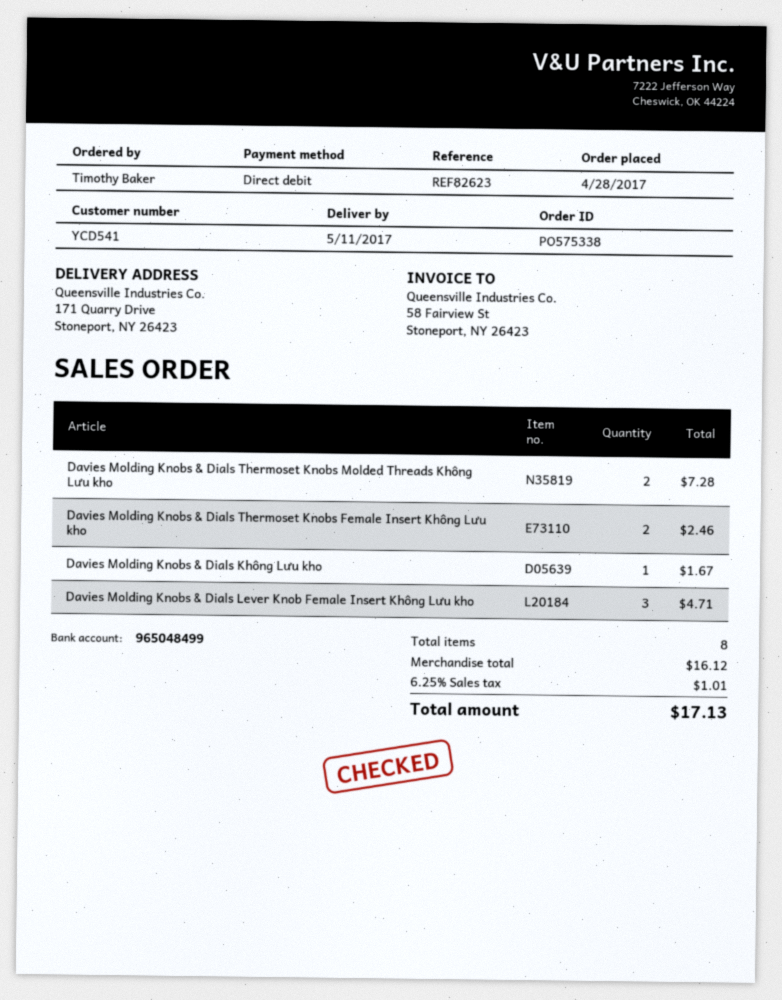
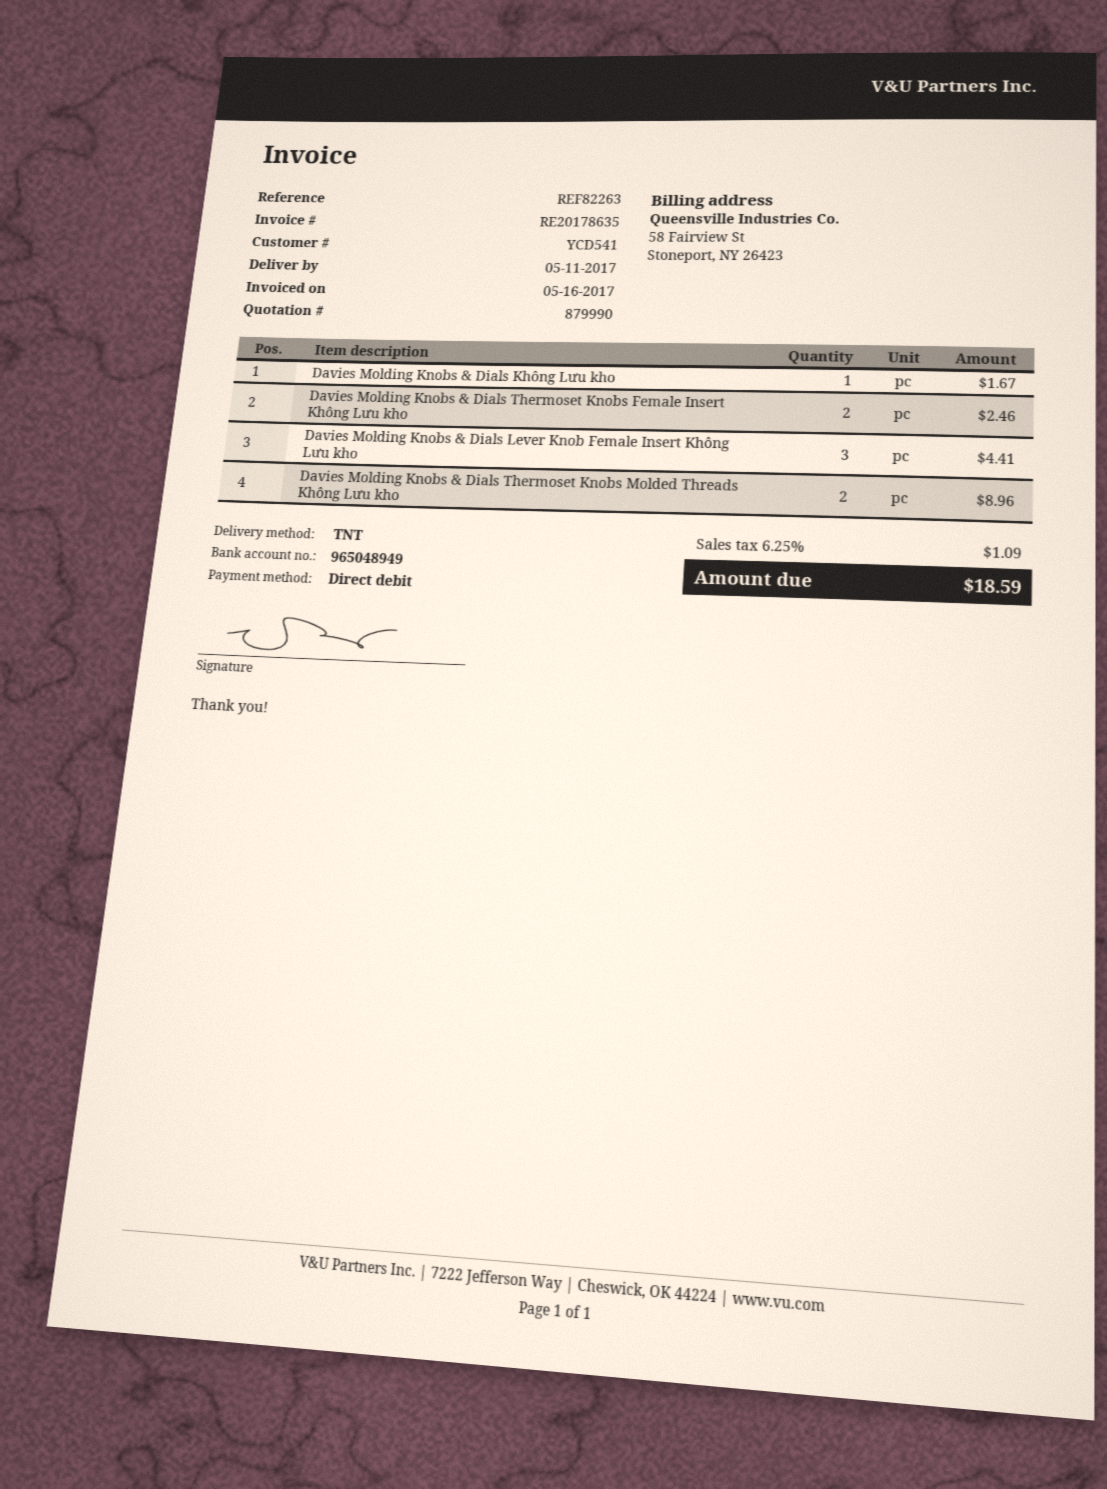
reference: REF82623 -> REF82263
bank account: 965048499 -> 965048949
Davies Molding Knobs & Dials Thermoset Knobs Molded Threads Không Lưu kho: 2 for 7.28 -> 2 for 8.96
Davies Molding Knobs & Dials Lever Knob Female Insert Không Lưu kho: 3 for 4.71 -> 3 for 4.41
tax: 6.25% = 1.01 -> 6.25% = 1.09
total: 17.13 -> 18.59

